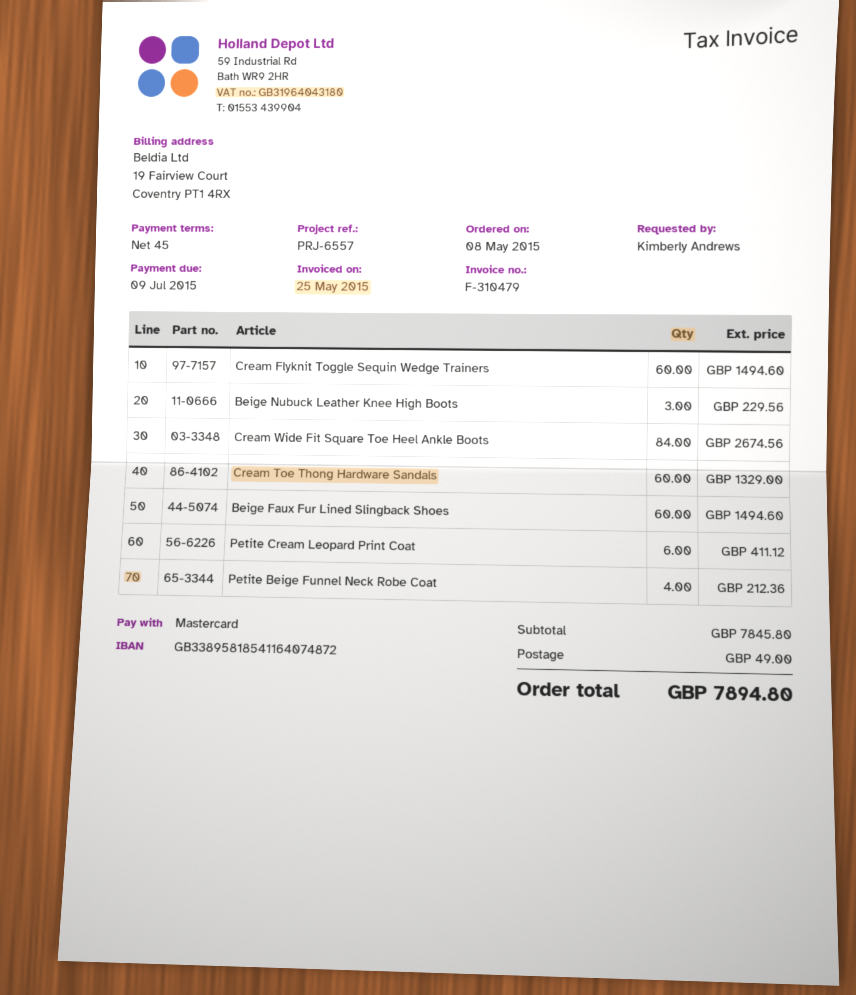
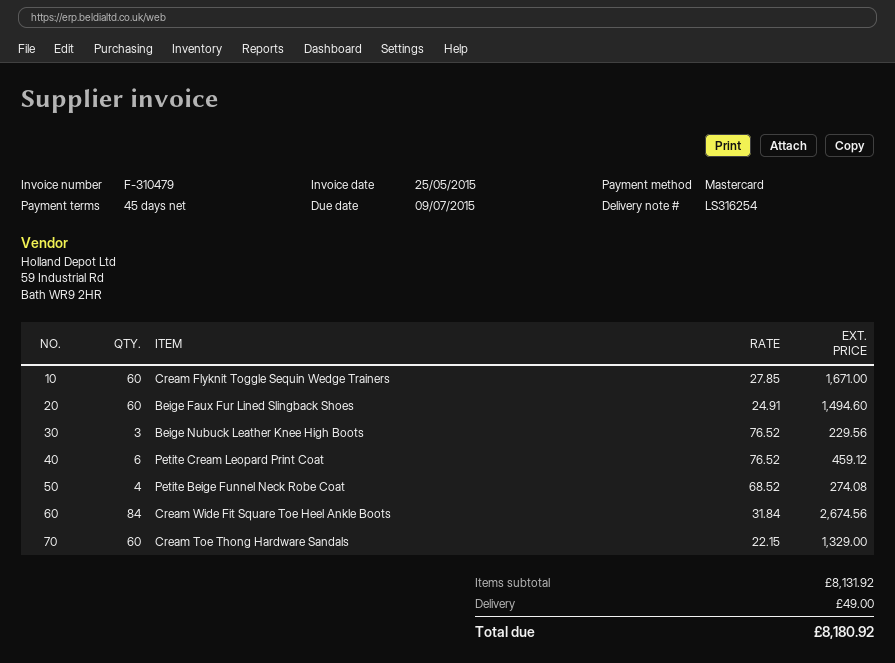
Cream Flyknit Toggle Sequin Wedge Trainers: 60 for 1494.60 -> 60 for 1671.00
Petite Cream Leopard Print Coat: 6 for 411.12 -> 6 for 459.12
Petite Beige Funnel Neck Robe Coat: 4 for 212.36 -> 4 for 274.08
subtotal: 7845.80 -> 8131.92
total: 7894.80 -> 8180.92

